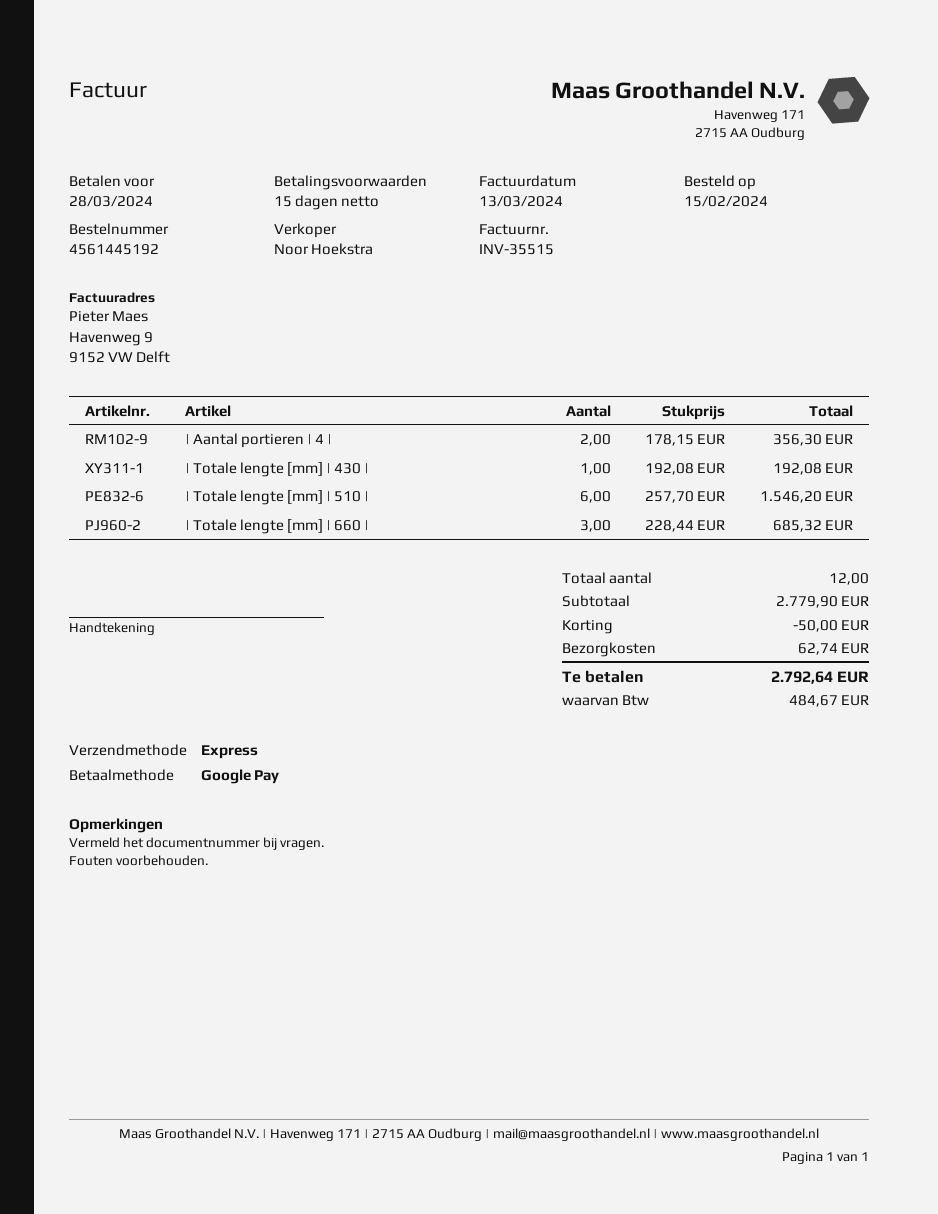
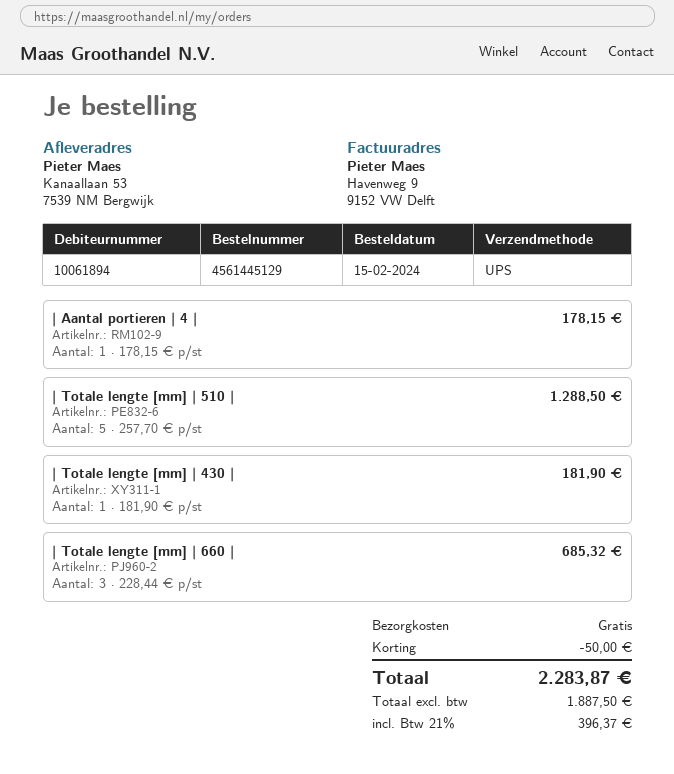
order number: 4561445192 -> 4561445129
shipping method: express -> UPS
| Aantal portieren | 4 |: 2 x 178.15 = 356.30 -> 1 x 178.15 = 178.15
| Totale lengte [mm] | 430 |: 1 x 192.08 = 192.08 -> 1 x 181.90 = 181.90
| Totale lengte [mm] | 510 |: 6 x 257.70 = 1546.20 -> 5 x 257.70 = 1288.50
shipping: 62.74 -> 0.00
tax: 484.67 -> 396.37
total: 2792.64 -> 2283.87

